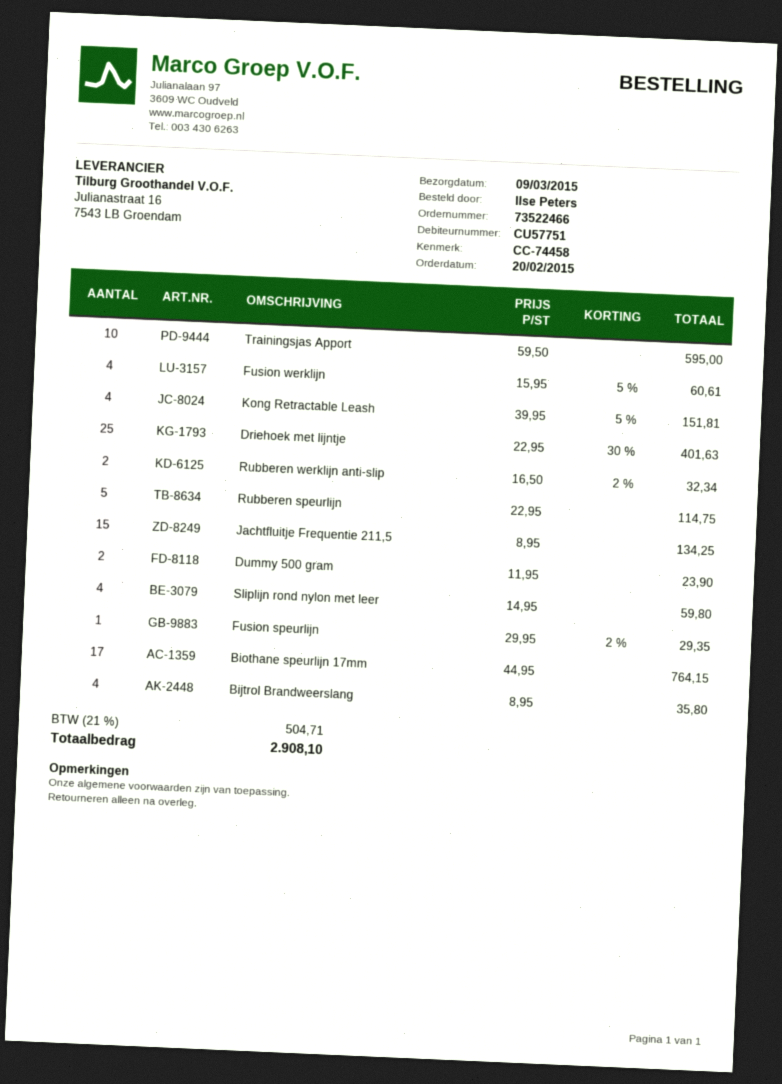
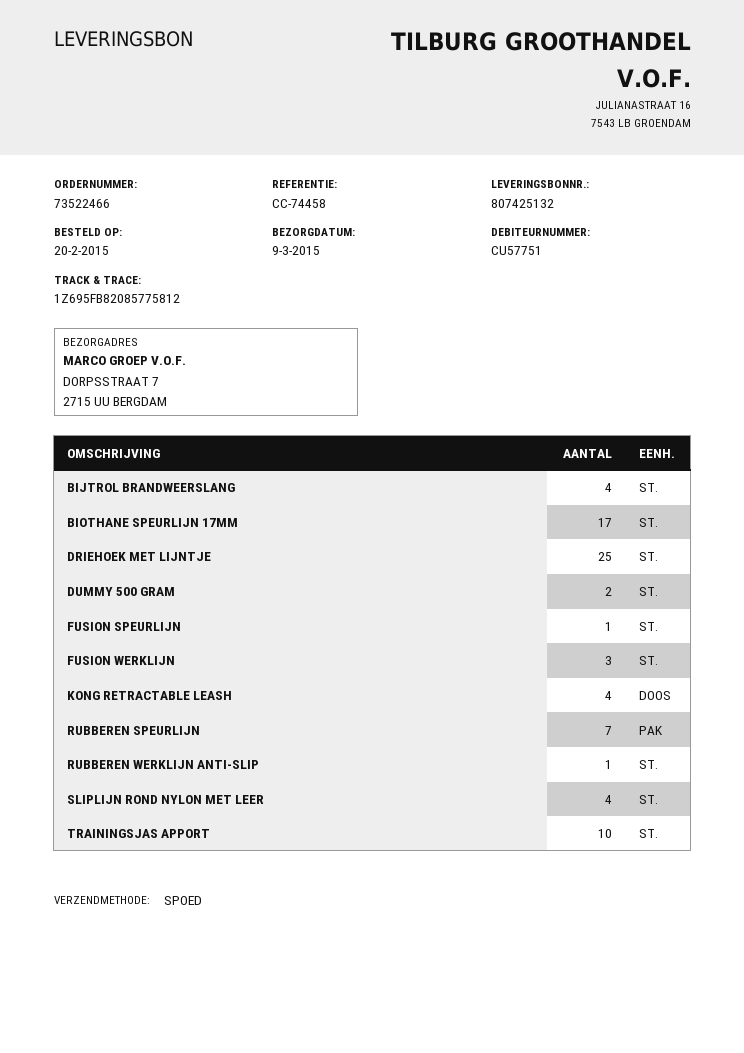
Fusion werklijn: 4 -> 3
Rubberen werklijn anti-slip: 2 -> 1
Rubberen speurlijn: 5 -> 7
Jachtfluitje Frequentie 211,5: 15 -> none

